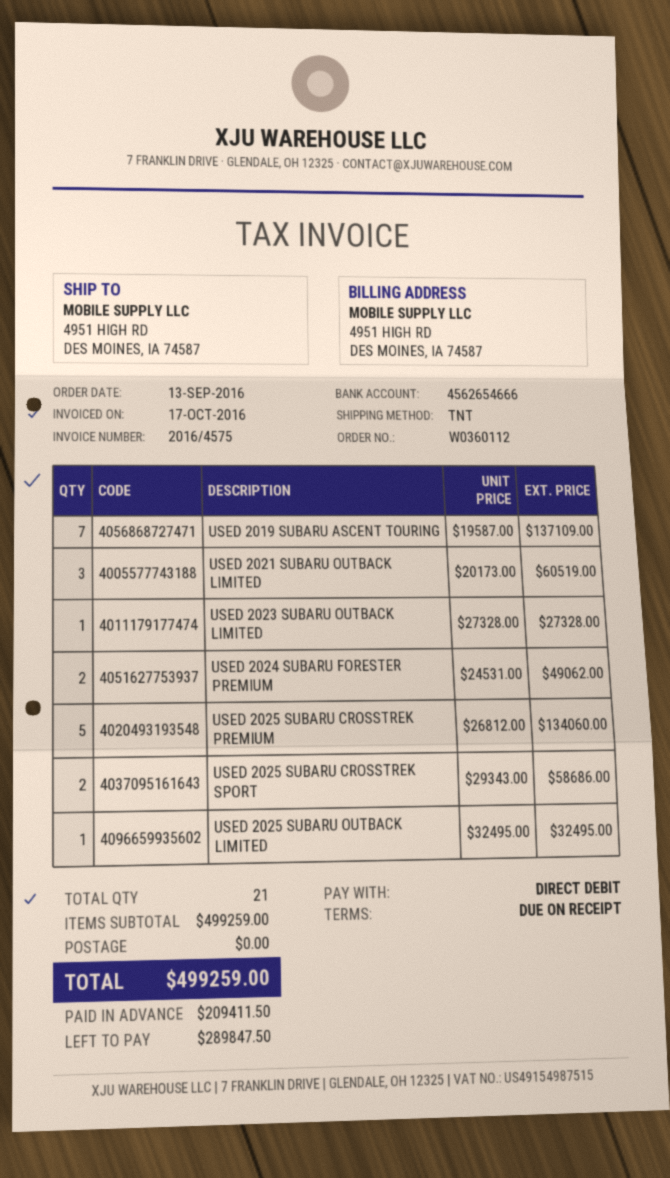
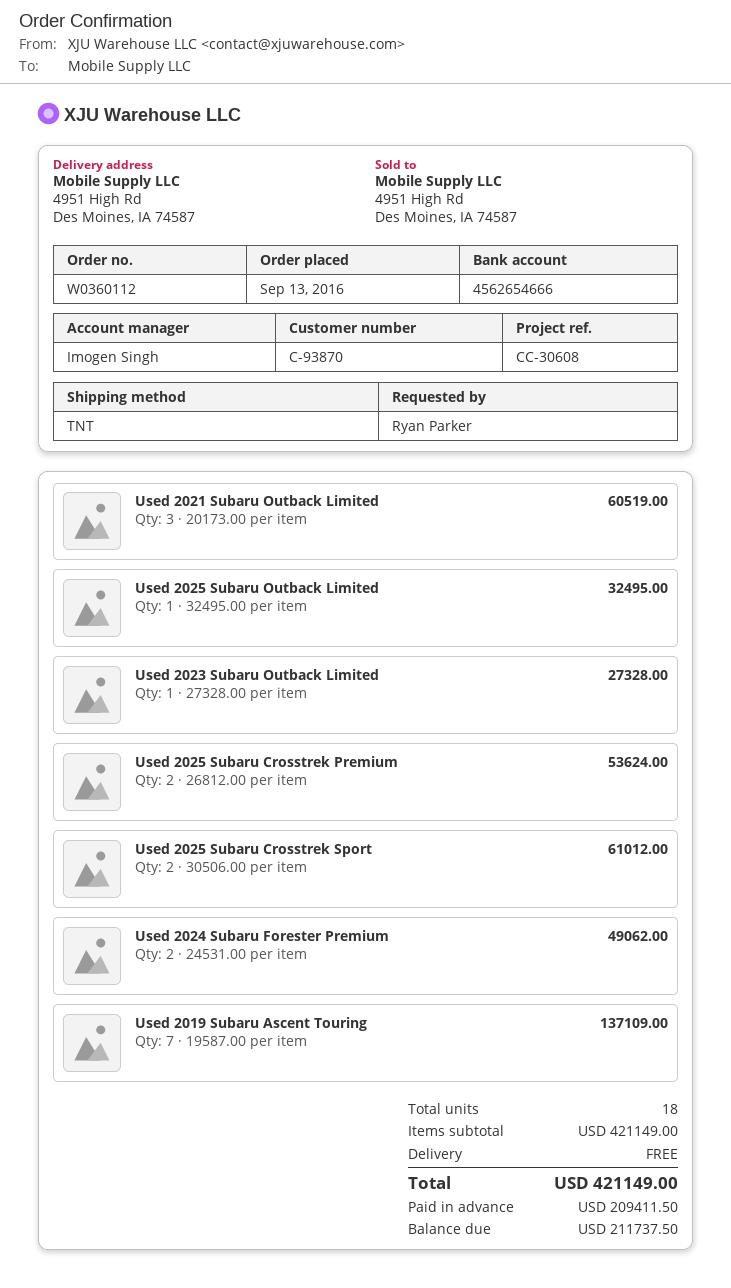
USED 2025 SUBARU CROSSTREK PREMIUM: 5 x 26812.00 = 134060.00 -> 2 x 26812.00 = 53624.00
USED 2025 SUBARU CROSSTREK SPORT: 2 x 29343.00 = 58686.00 -> 2 x 30506.00 = 61012.00
total quantity: 21 -> 18
subtotal: 499259.00 -> 421149.00
total: 499259.00 -> 421149.00
balance: 289847.50 -> 211737.50

